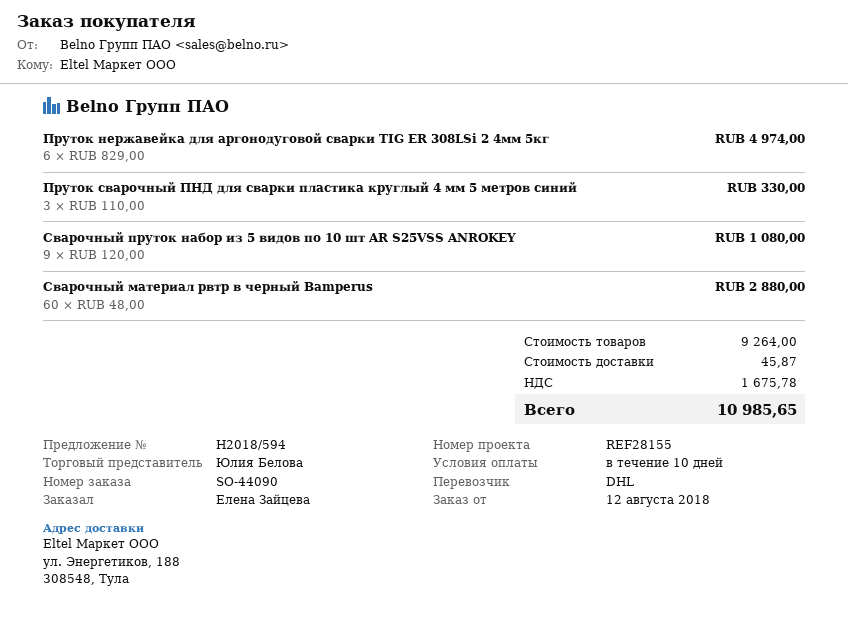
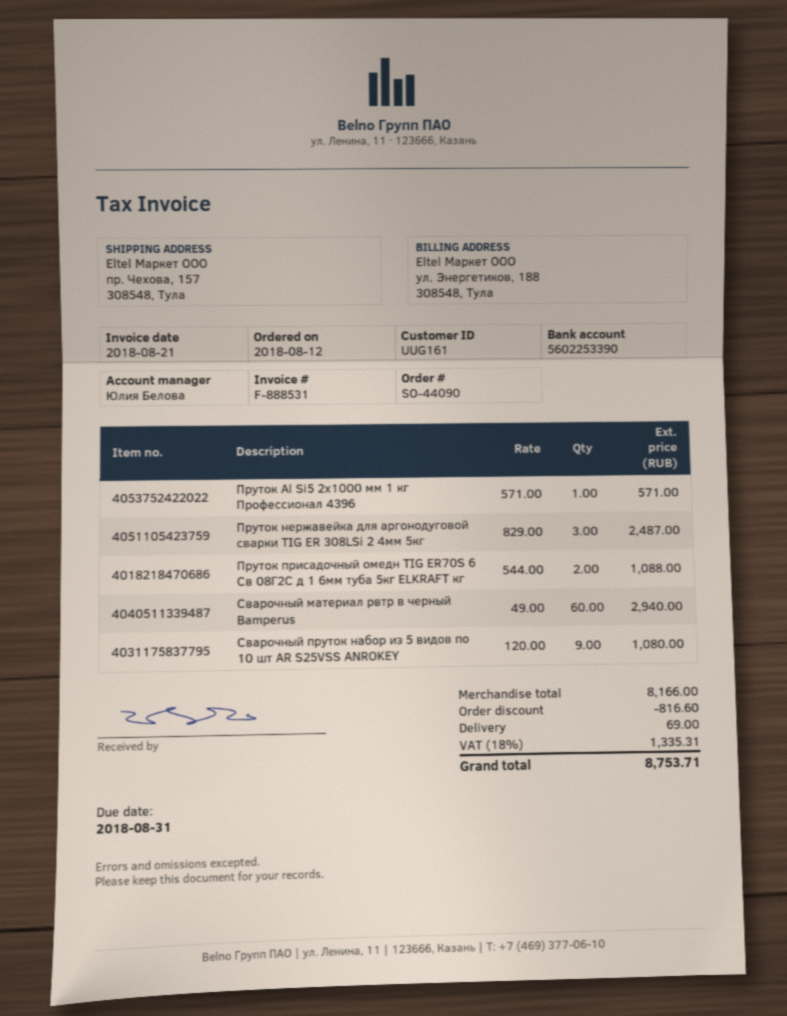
ship to: ул. Энергетиков, 188, 308548, Тула -> пр. Чехова, 157, 308548, Тула
Пруток нержавейка для аргонодуговой сварки TIG ER 308LSi 2 4мм 5кг: 6 x 829.00 = 4974.00 -> 3 x 829.00 = 2487.00
Пруток сварочный ПНД для сварки пластика круглый 4 мм 5 метров синий: 3 x 110.00 = 330.00 -> none
Сварочный материал рвтр в черный Bamperus: 60 x 48.00 = 2880.00 -> 60 x 49.00 = 2940.00
Пруток Al Si5 2х1000 мм 1 кг Профессионал 4396: none -> 1 x 571.00 = 571.00
Пруток присадочный омедн TIG ER70S 6 Св 08Г2С д 1 6мм туба 5кг ELKRAFT кг: none -> 2 x 544.00 = 1088.00
subtotal: 9264.00 -> 8166.00
discount: none -> 816.60
shipping: 45.87 -> 69.00
tax: 1675.78 -> 1335.31
total: 10985.65 -> 8753.71

